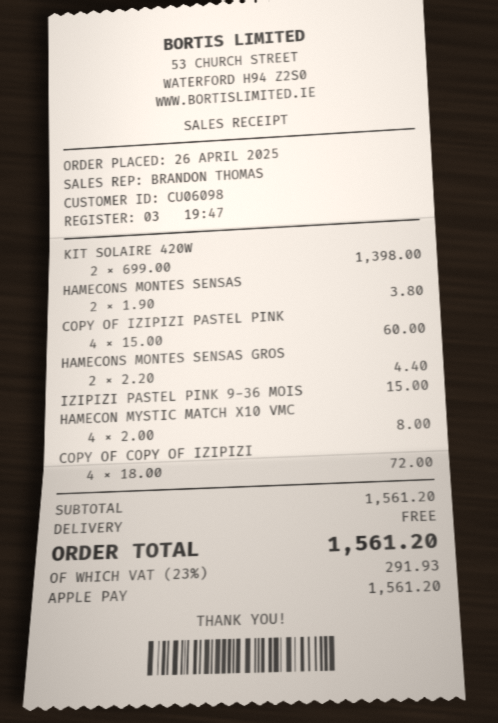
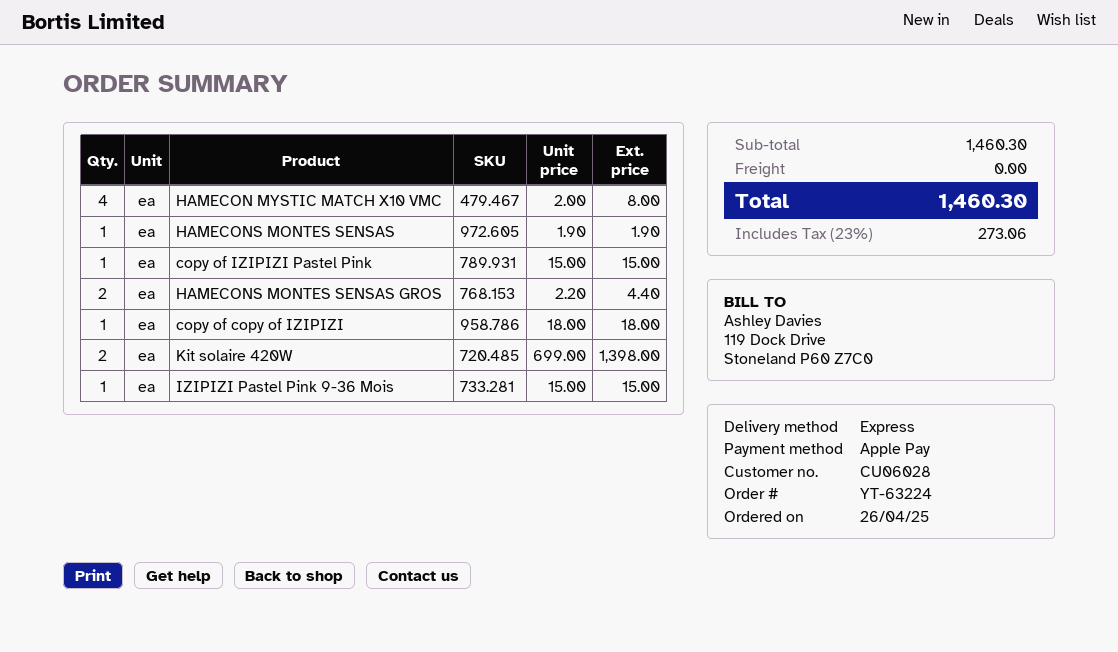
customer number: CU06098 -> CU06028
HAMECONS MONTES SENSAS: 2 x 1.90 = 3.80 -> 1 x 1.90 = 1.90
COPY OF IZIPIZI PASTEL PINK: 4 x 15.00 = 60.00 -> 1 x 15.00 = 15.00
COPY OF COPY OF IZIPIZI: 4 x 18.00 = 72.00 -> 1 x 18.00 = 18.00
subtotal: 1561.20 -> 1460.30
tax: 23% = 291.93 -> 23% = 273.06
total: 1561.20 -> 1460.30

